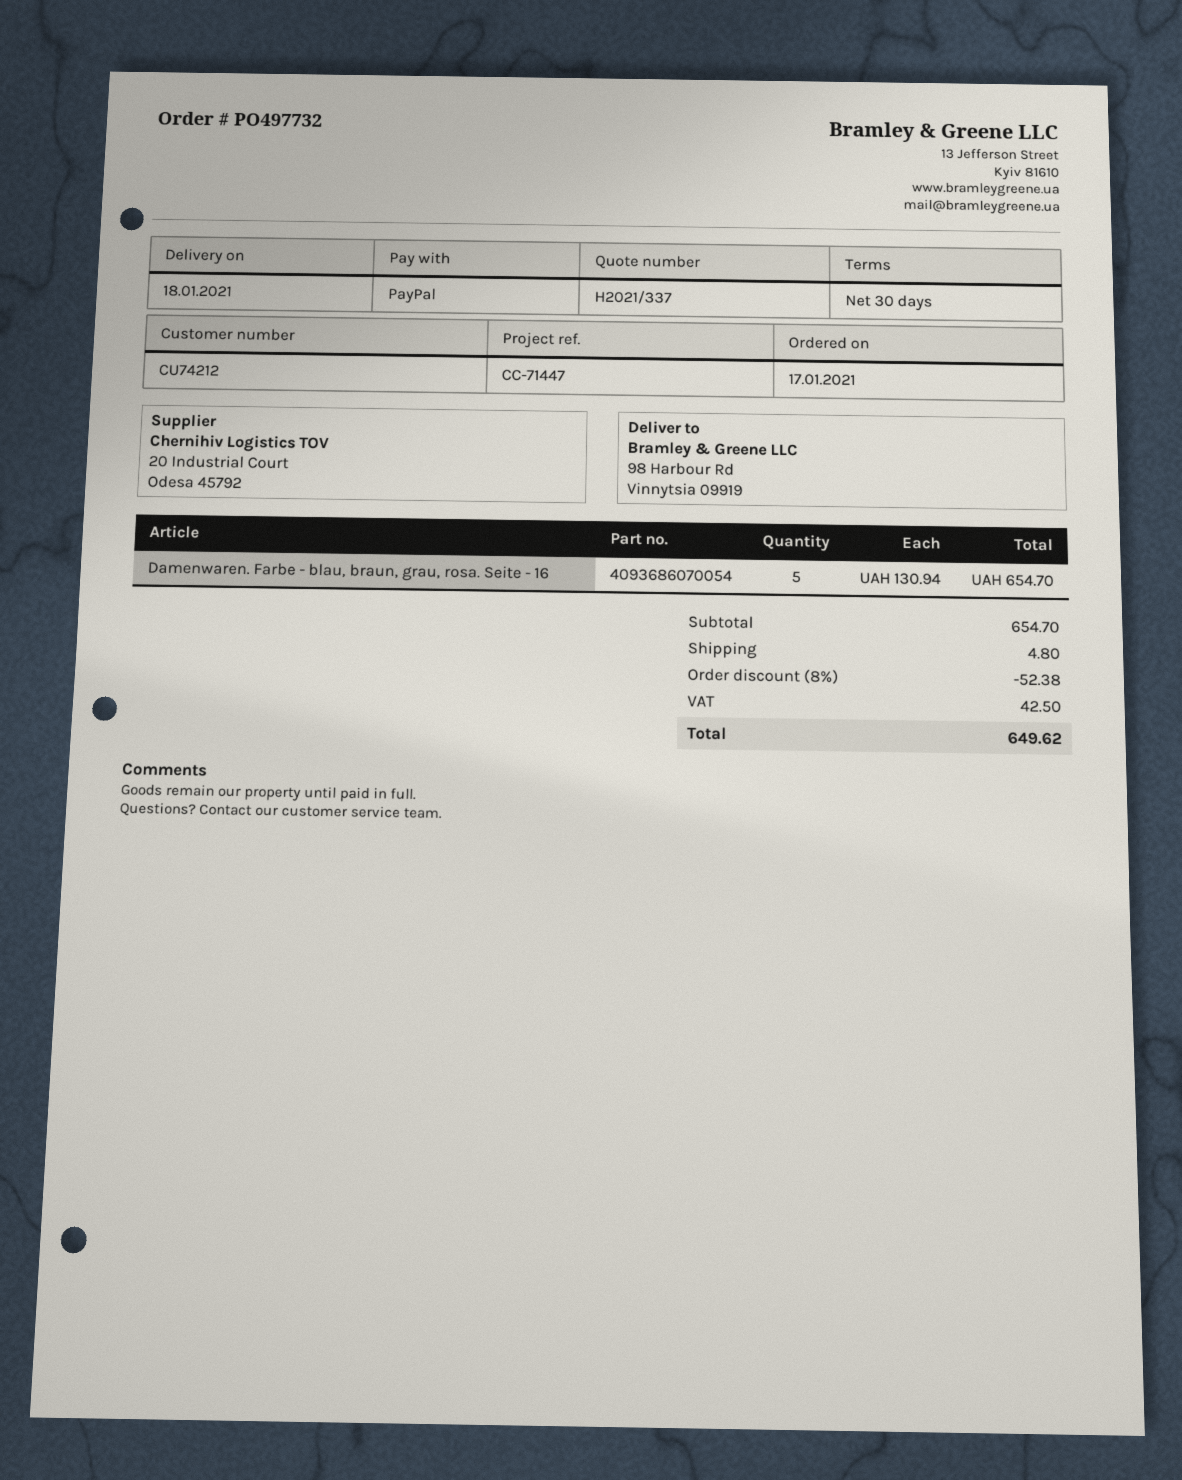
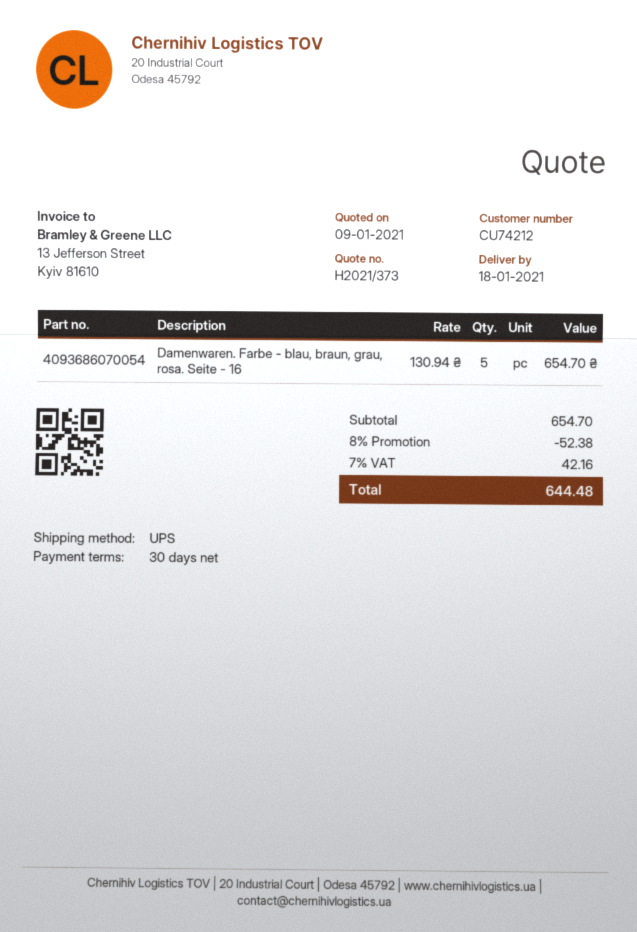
quote number: H2021/337 -> H2021/373
shipping: 4.80 -> none
tax: 42.50 -> 42.16
total: 649.62 -> 644.48

